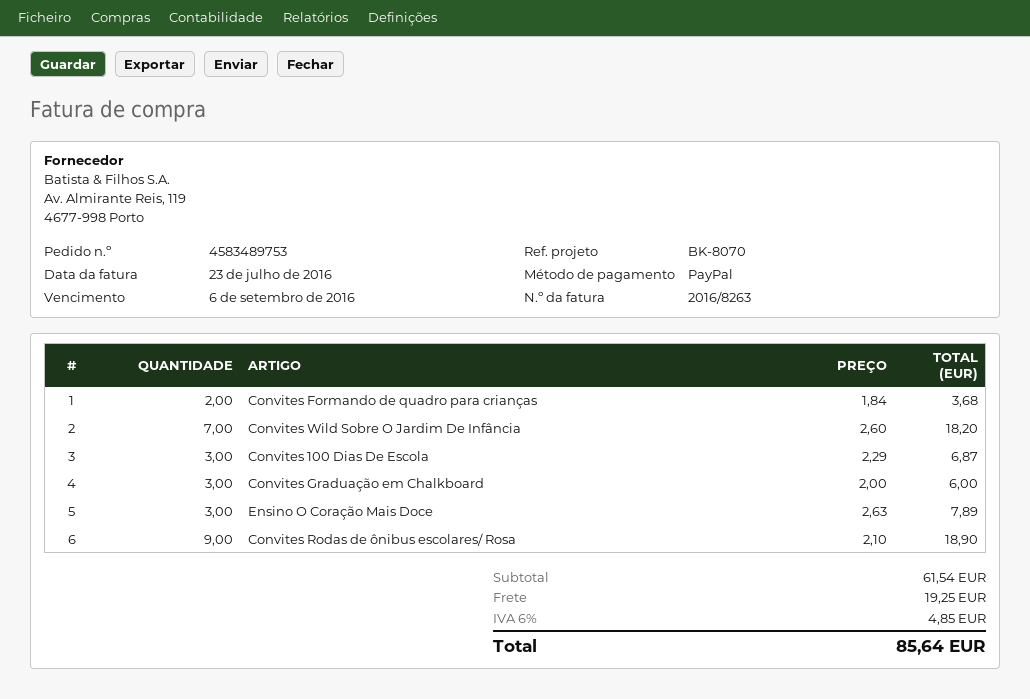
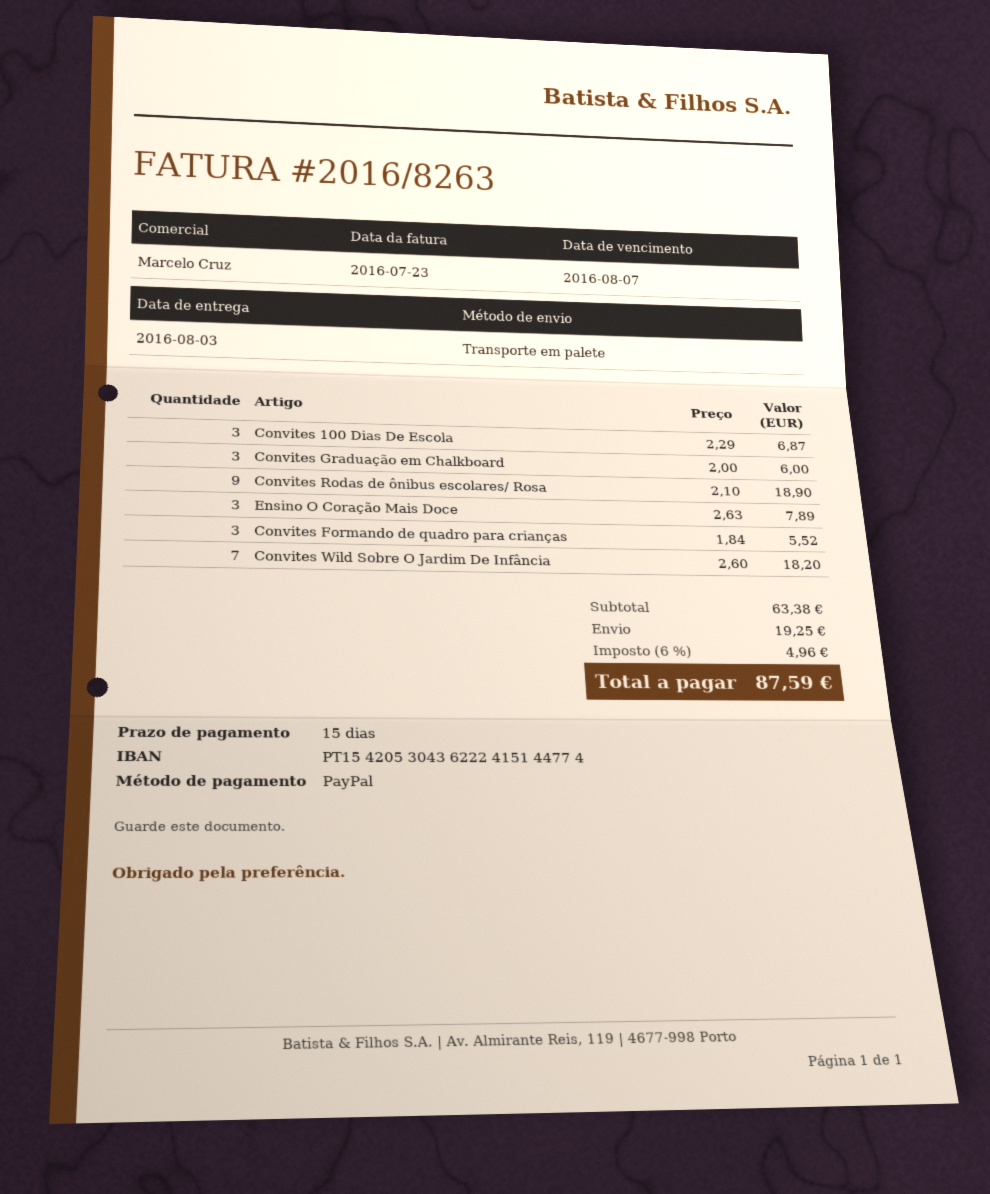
due date: 2016-09-06 -> 2016-08-07
Convites Formando de quadro para crianças: 2 x 1.84 = 3.68 -> 3 x 1.84 = 5.52
subtotal: 61.54 -> 63.38
tax: 6% = 4.85 -> 6% = 4.96
total: 85.64 -> 87.59

